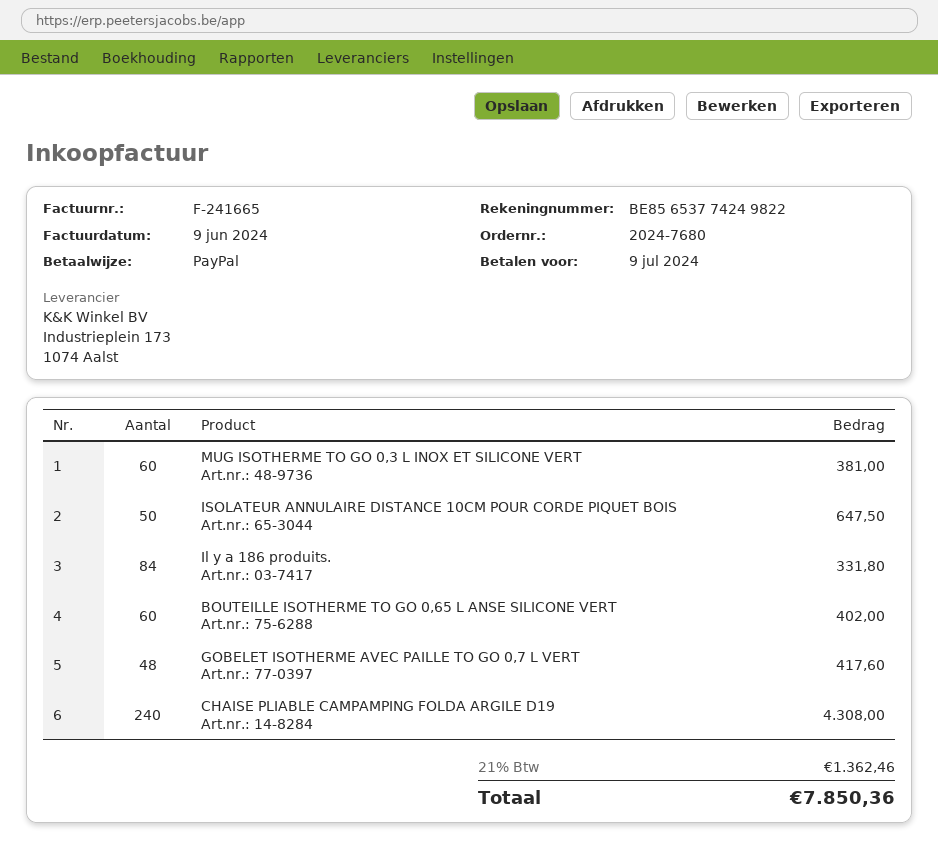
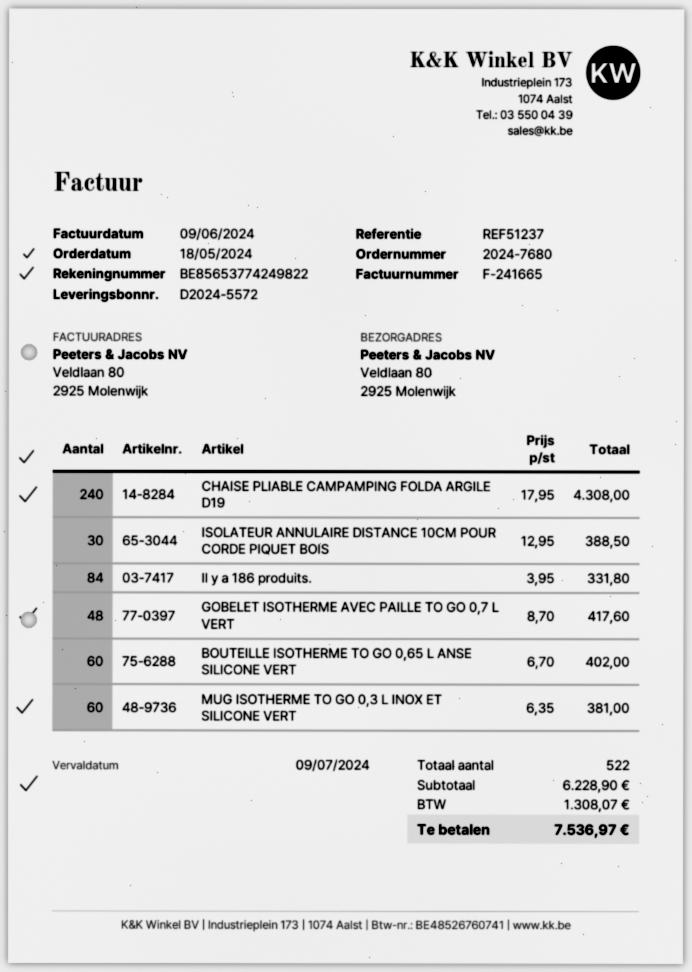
ISOLATEUR ANNULAIRE DISTANCE 10CM POUR CORDE PIQUET BOIS: 50 for 647.50 -> 30 for 388.50
tax: 1362.46 -> 1308.07
total: 7850.36 -> 7536.97

